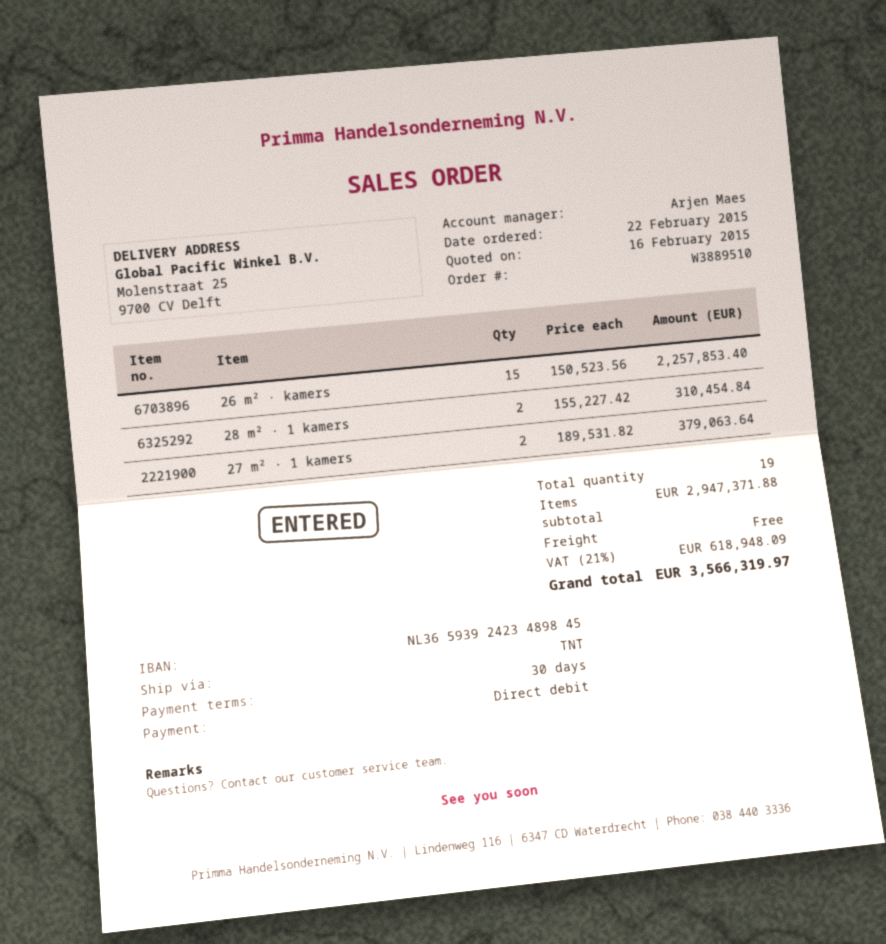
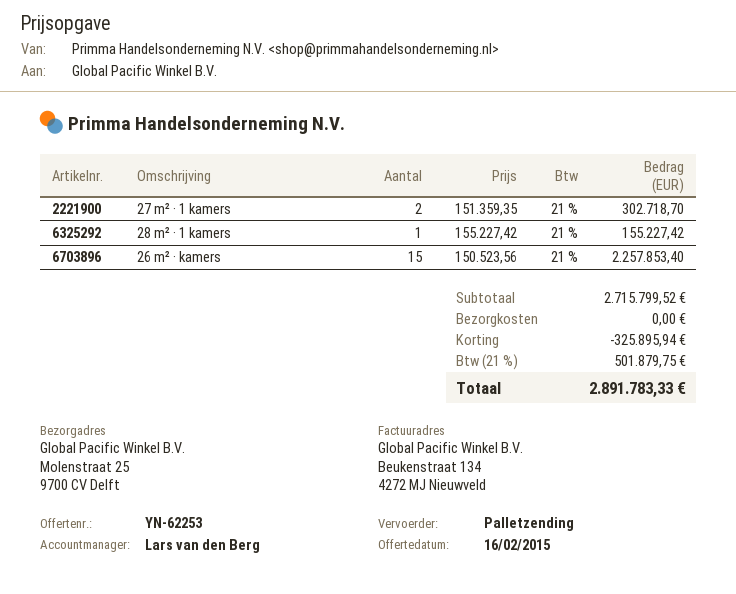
sales rep: Arjen Maes -> Lars van den Berg
shipping method: TNT -> pallet freight
28 m² · 1 kamers: 2 x 155227.42 = 310454.84 -> 1 x 155227.42 = 155227.42
27 m² · 1 kamers: 2 x 189531.82 = 379063.64 -> 2 x 151359.35 = 302718.70
subtotal: 2947371.88 -> 2715799.52
discount: none -> 325895.94
tax: 21% = 618948.09 -> 21% = 501879.75
total: 3566319.97 -> 2891783.33

